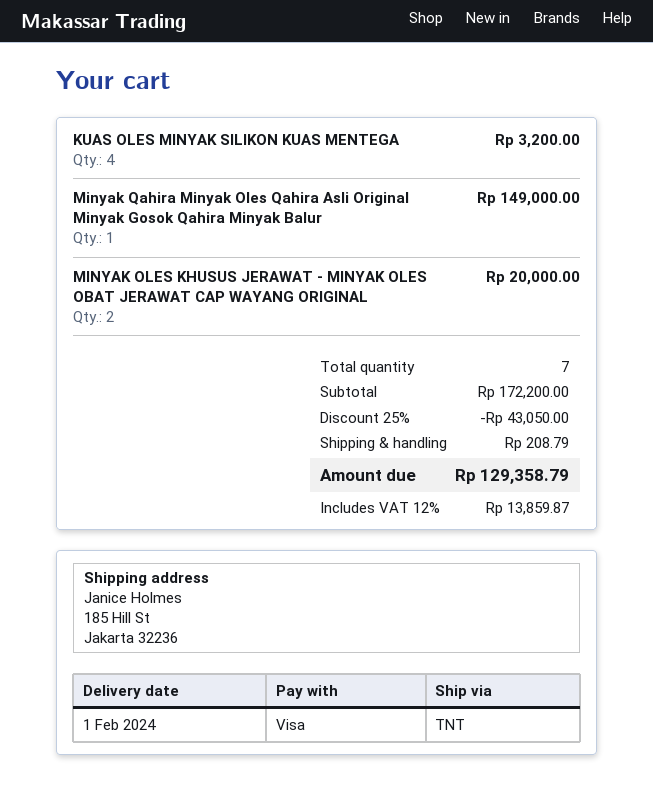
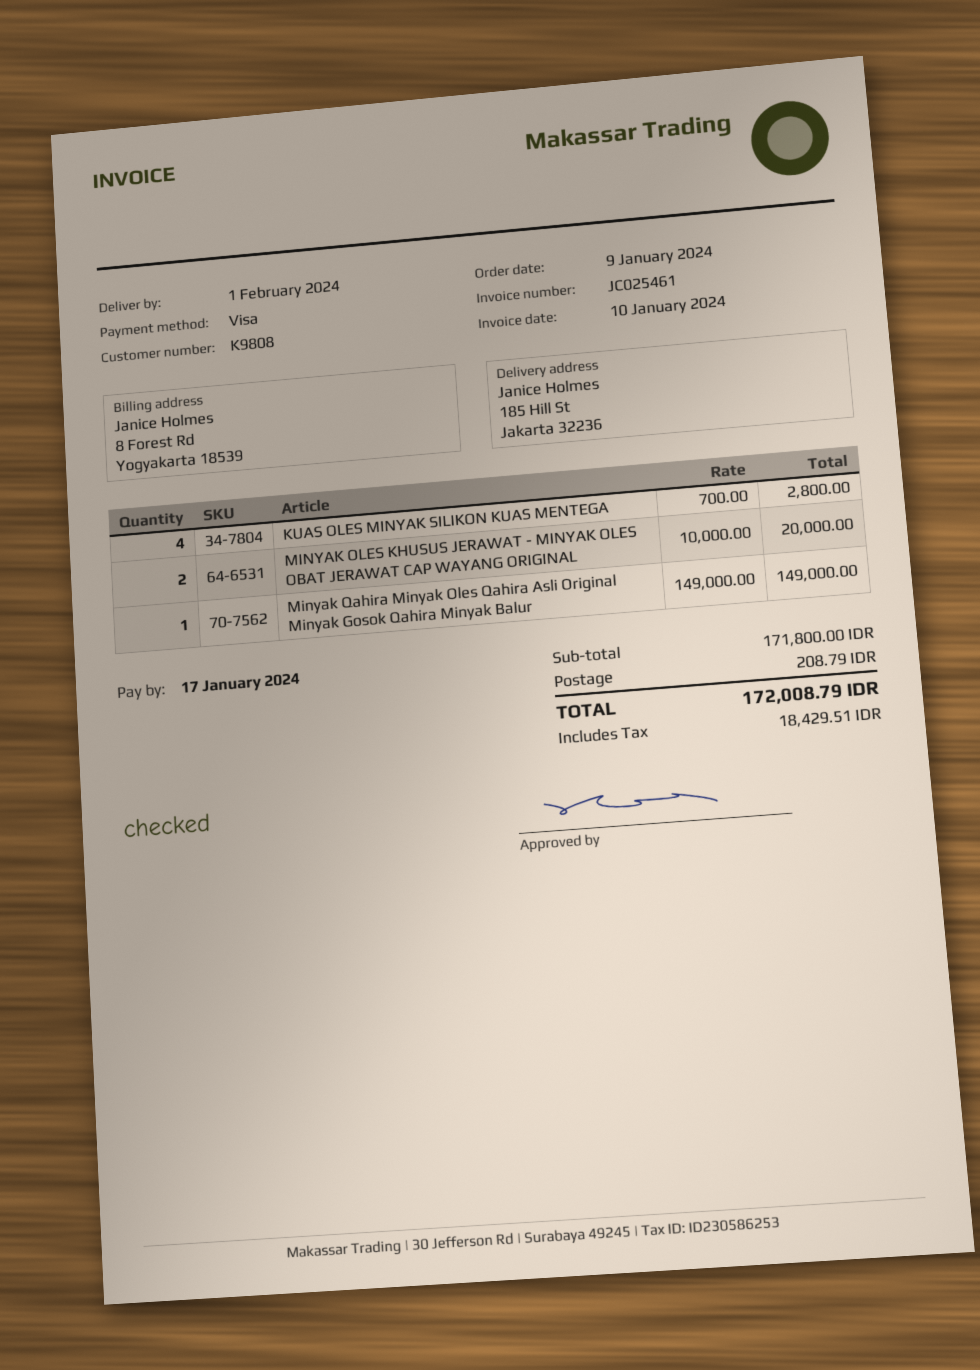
KUAS OLES MINYAK SILIKON KUAS MENTEGA: 4 for 3200.00 -> 4 for 2800.00
subtotal: 172200.00 -> 171800.00
discount: 25% = 43050.00 -> none
tax: 13859.87 -> 18429.51
total: 129358.79 -> 172008.79

